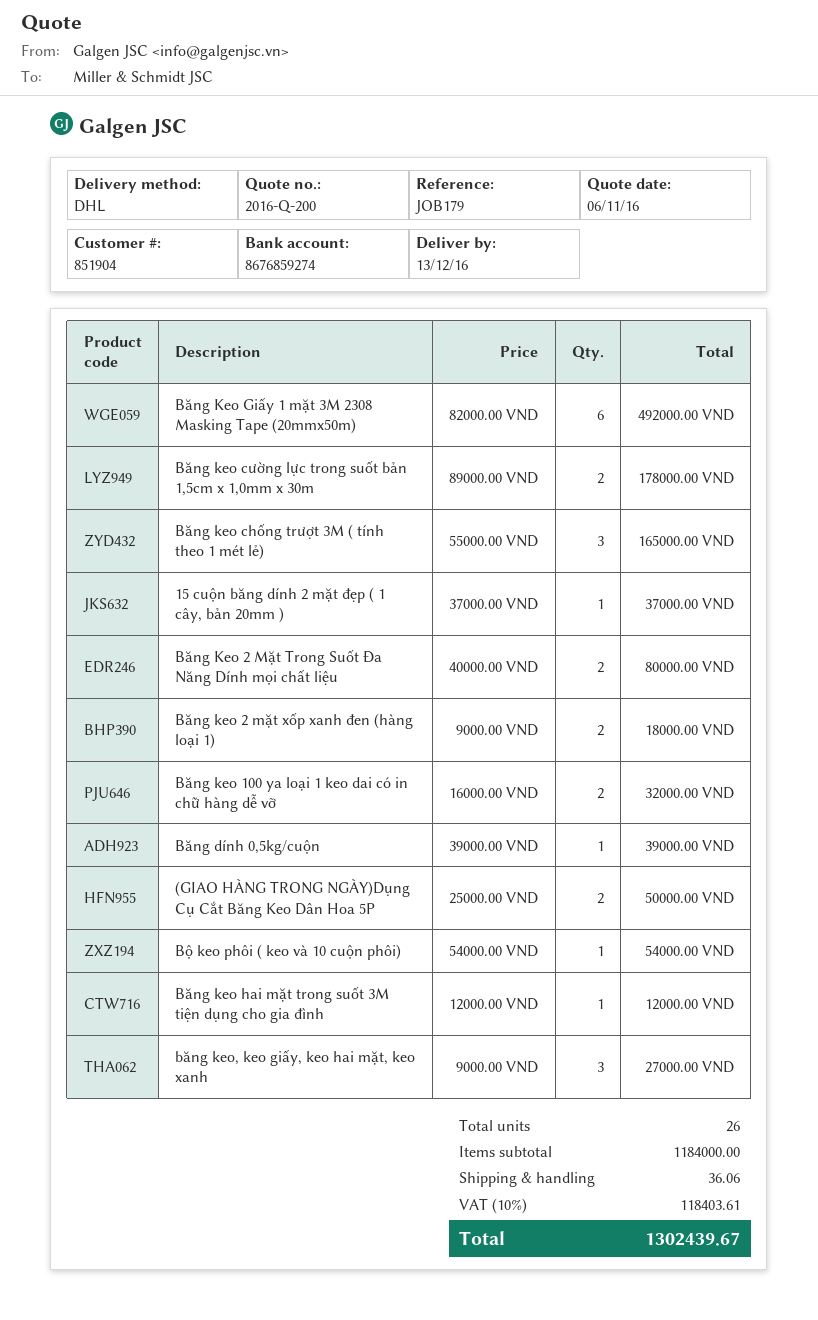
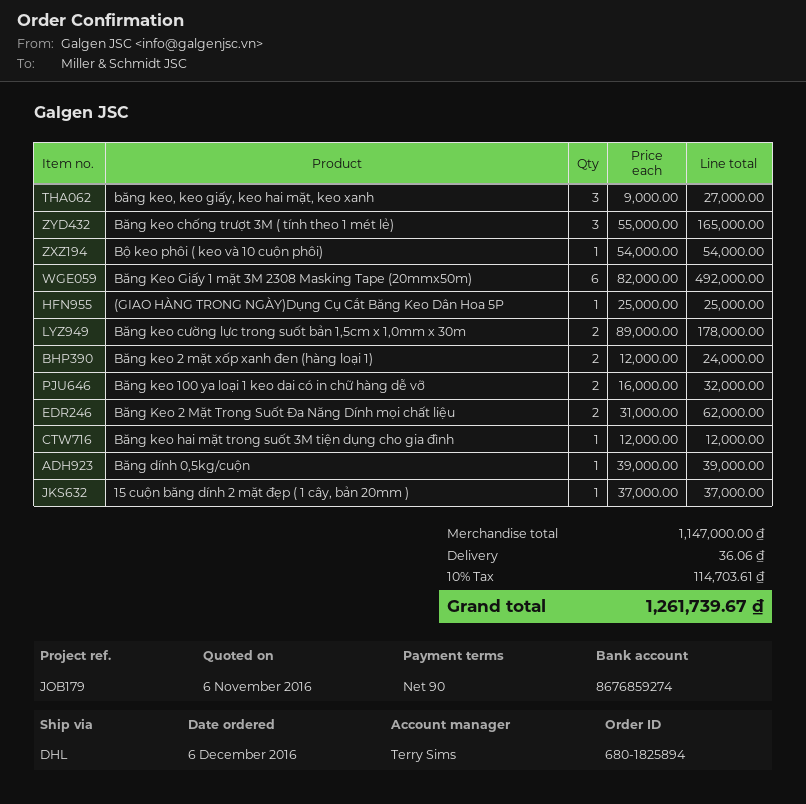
Băng Keo 2 Mặt Trong Suốt Đa Năng Dính mọi chất liệu: 2 x 40000.00 = 80000.00 -> 2 x 31000.00 = 62000.00
Băng keo 2 mặt xốp xanh đen (hàng loại 1): 2 x 9000.00 = 18000.00 -> 2 x 12000.00 = 24000.00
(GIAO HÀNG TRONG NGÀY)Dụng Cụ Cắt Băng Keo Dân Hoa 5P: 2 x 25000.00 = 50000.00 -> 1 x 25000.00 = 25000.00
subtotal: 1184000.00 -> 1147000.00
tax: 10% = 118403.61 -> 10% = 114703.61
total: 1302439.67 -> 1261739.67

